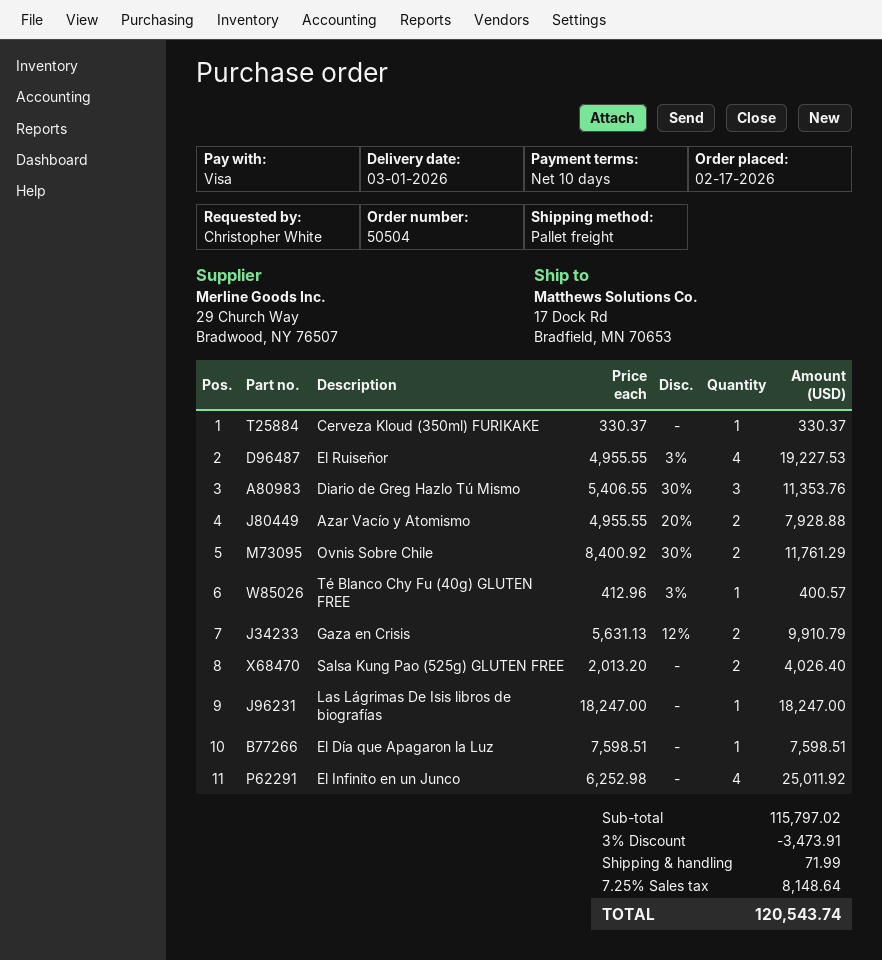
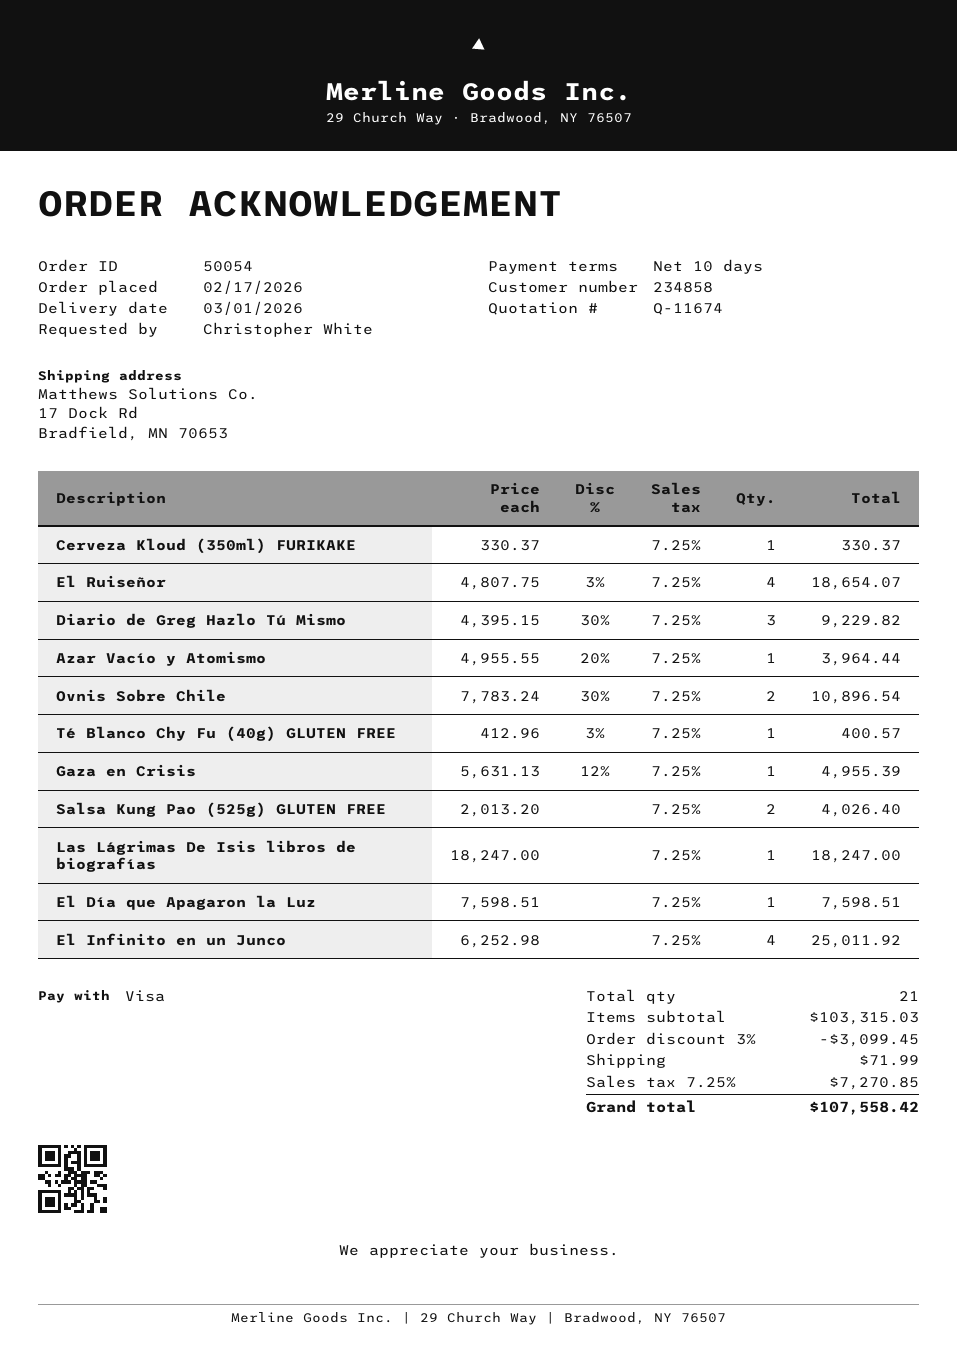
order number: 50504 -> 50054
El Ruiseñor: 4 x 4955.55 - 3% = 19227.53 -> 4 x 4807.75 - 3% = 18654.07
Diario de Greg Hazlo Tú Mismo: 3 x 5406.55 - 30% = 11353.76 -> 3 x 4395.15 - 30% = 9229.82
Azar Vacío y Atomismo: 2 x 4955.55 - 20% = 7928.88 -> 1 x 4955.55 - 20% = 3964.44
Ovnis Sobre Chile: 2 x 8400.92 - 30% = 11761.29 -> 2 x 7783.24 - 30% = 10896.54
Gaza en Crisis: 2 x 5631.13 - 12% = 9910.79 -> 1 x 5631.13 - 12% = 4955.39
subtotal: 115797.02 -> 103315.03
discount: 3% = 3473.91 -> 3% = 3099.45
tax: 7.25% = 8148.64 -> 7.25% = 7270.85
total: 120543.74 -> 107558.42

